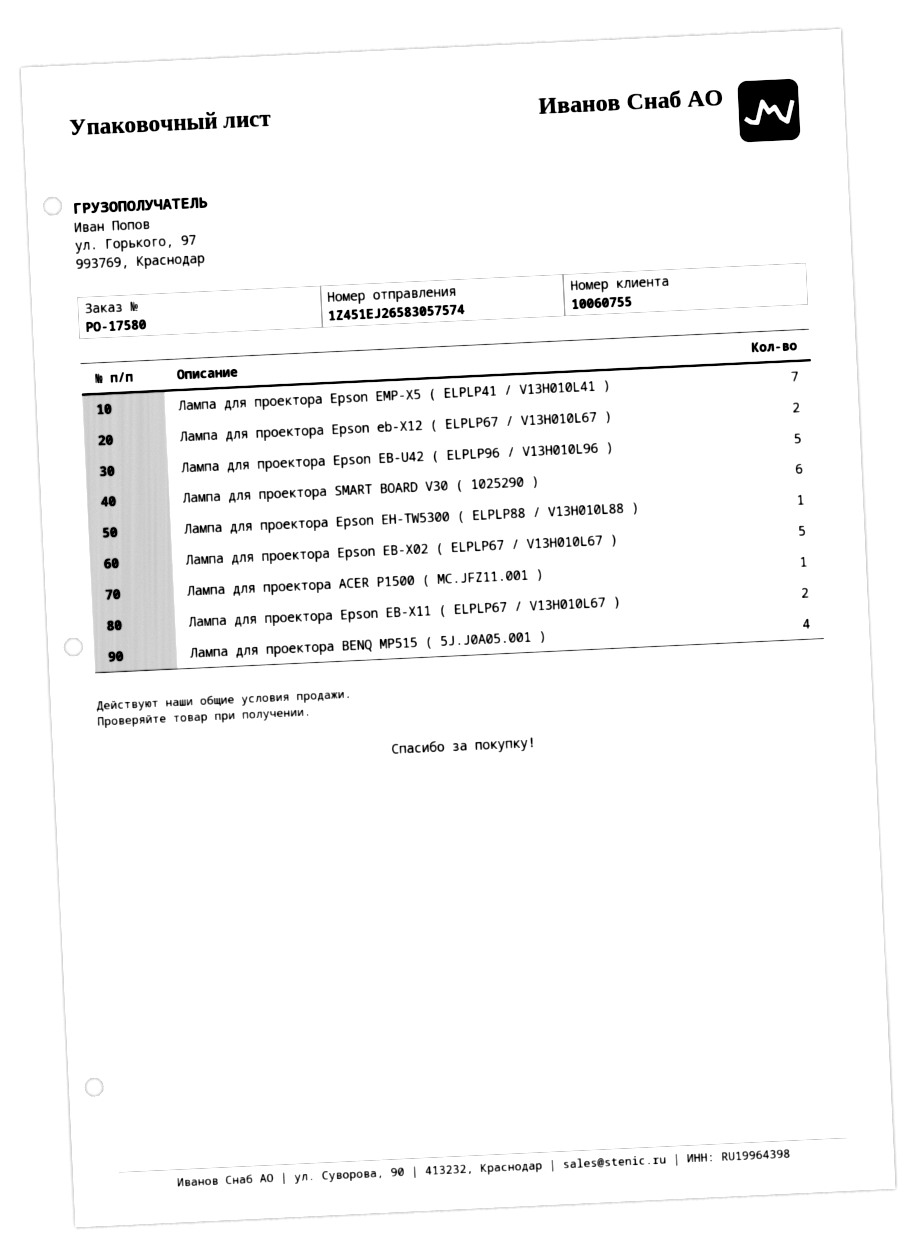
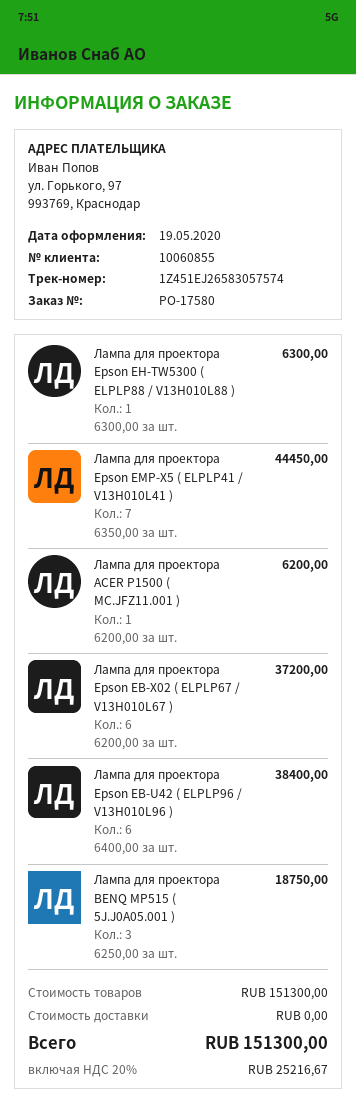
customer number: 10060755 -> 10060855
Лампа для проектора Epson eb-X12 ( ELPLP67 / V13H010L67 ): 2 -> none
Лампа для проектора Epson EB-U42 ( ELPLP96 / V13H010L96 ): 5 -> 6
Лампа для проектора SMART BOARD V30 ( 1025290 ): 6 -> none
Лампа для проектора Epson EB-X02 ( ELPLP67 / V13H010L67 ): 5 -> 6
Лампа для проектора Epson EB-X11 ( ELPLP67 / V13H010L67 ): 2 -> none
Лампа для проектора BENQ MP515 ( 5J.J0A05.001 ): 4 -> 3

